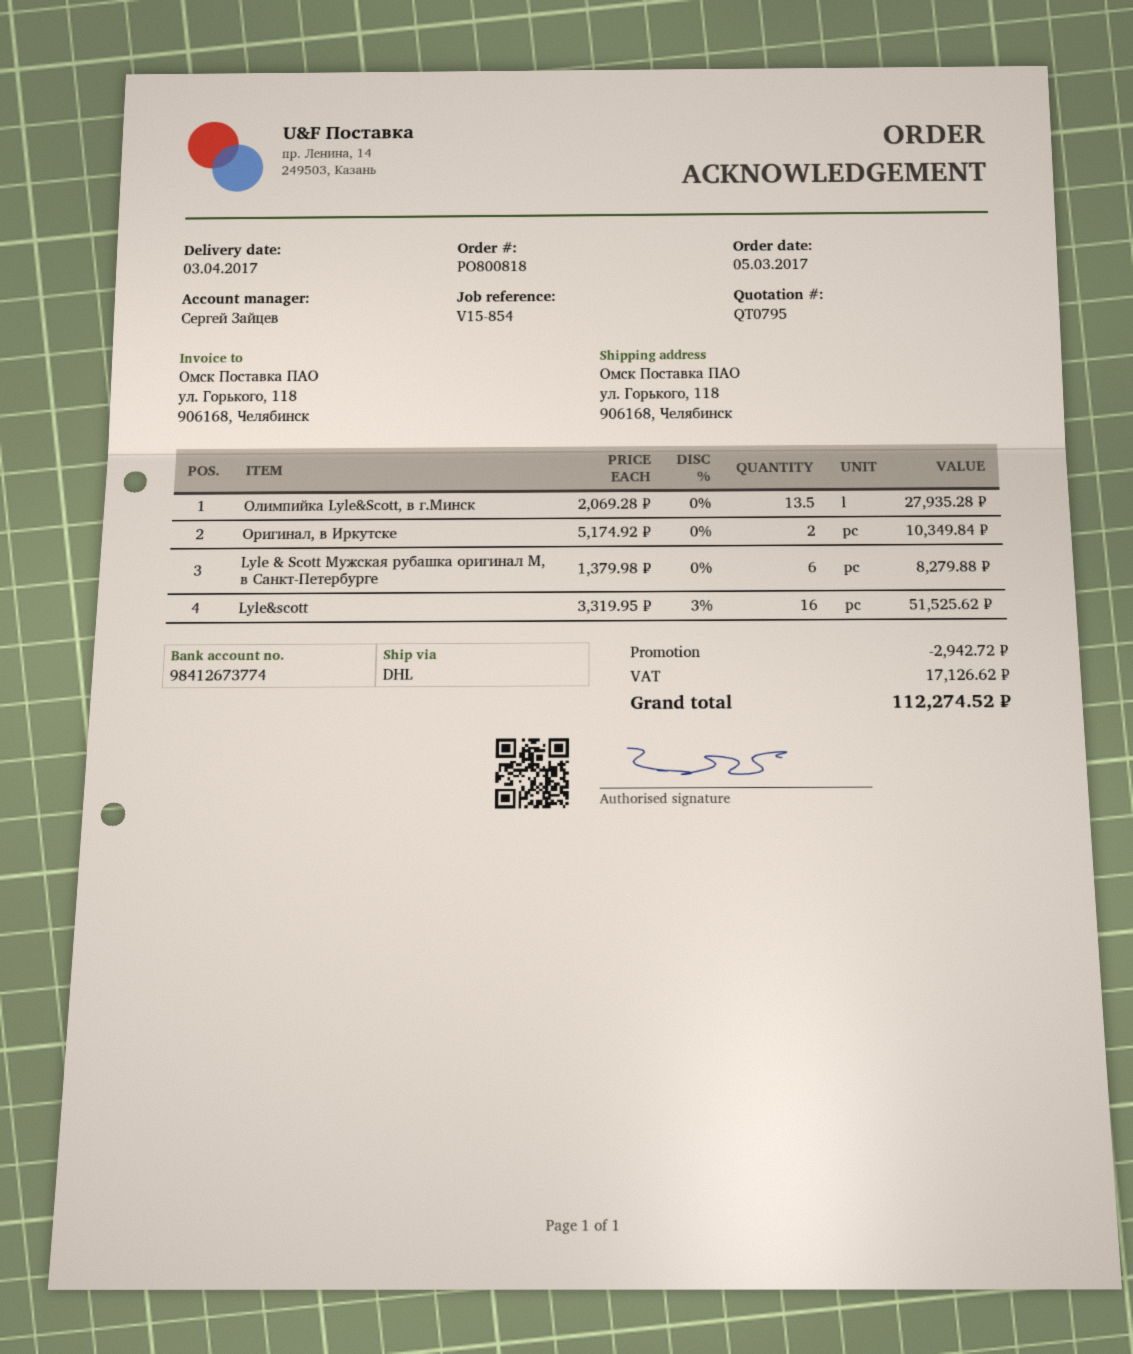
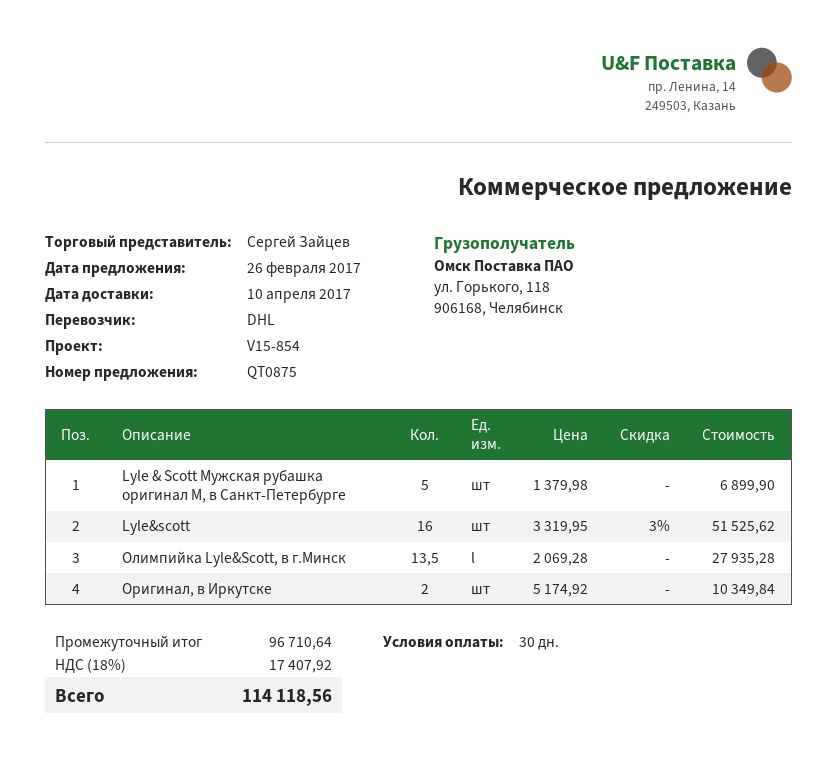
quote number: QT0795 -> QT0875
delivery date: 2017-04-03 -> 2017-04-10
Lyle & Scott Мужская рубашка оригинал М, в Санкт-Петербурге: 6 x 1379.98 = 8279.88 -> 5 x 1379.98 = 6899.90
discount: 2942.72 -> none
tax: 17126.62 -> 17407.92
total: 112274.52 -> 114118.56

